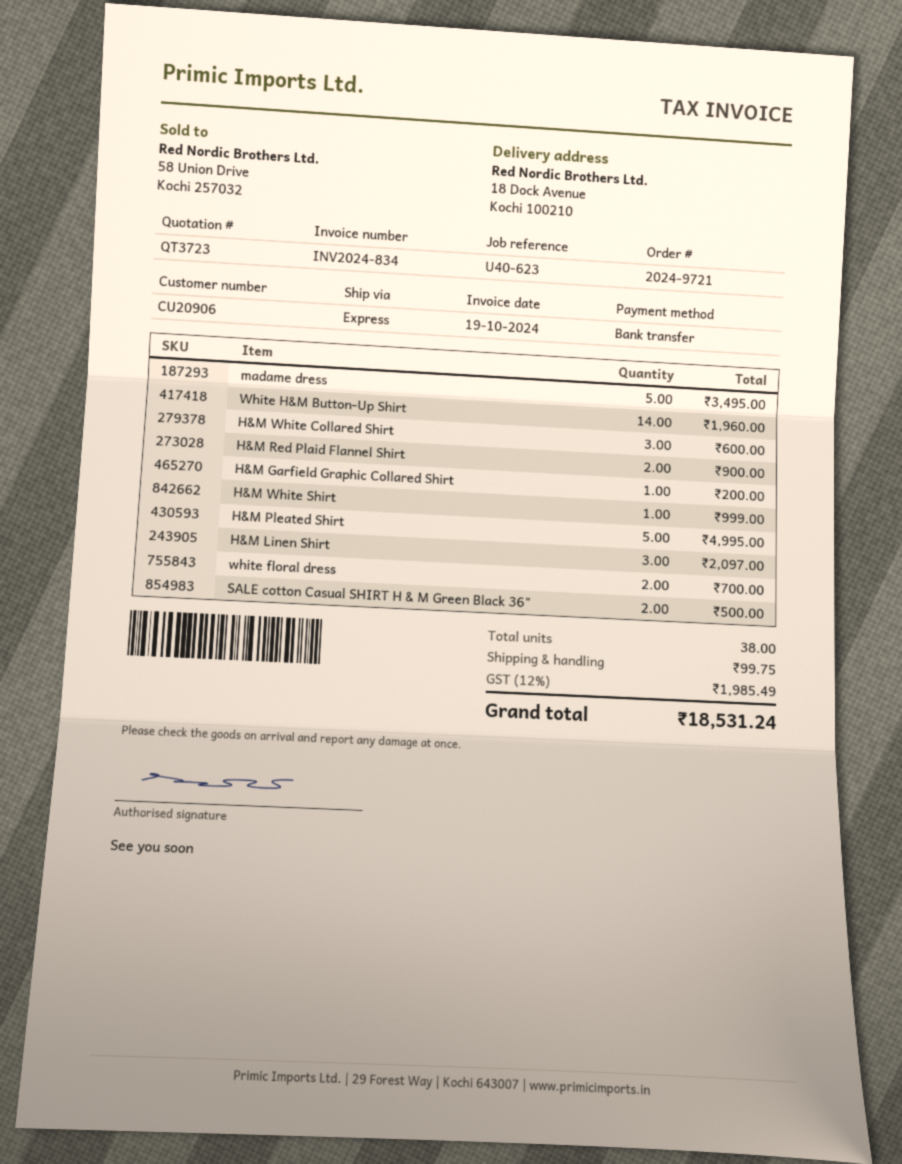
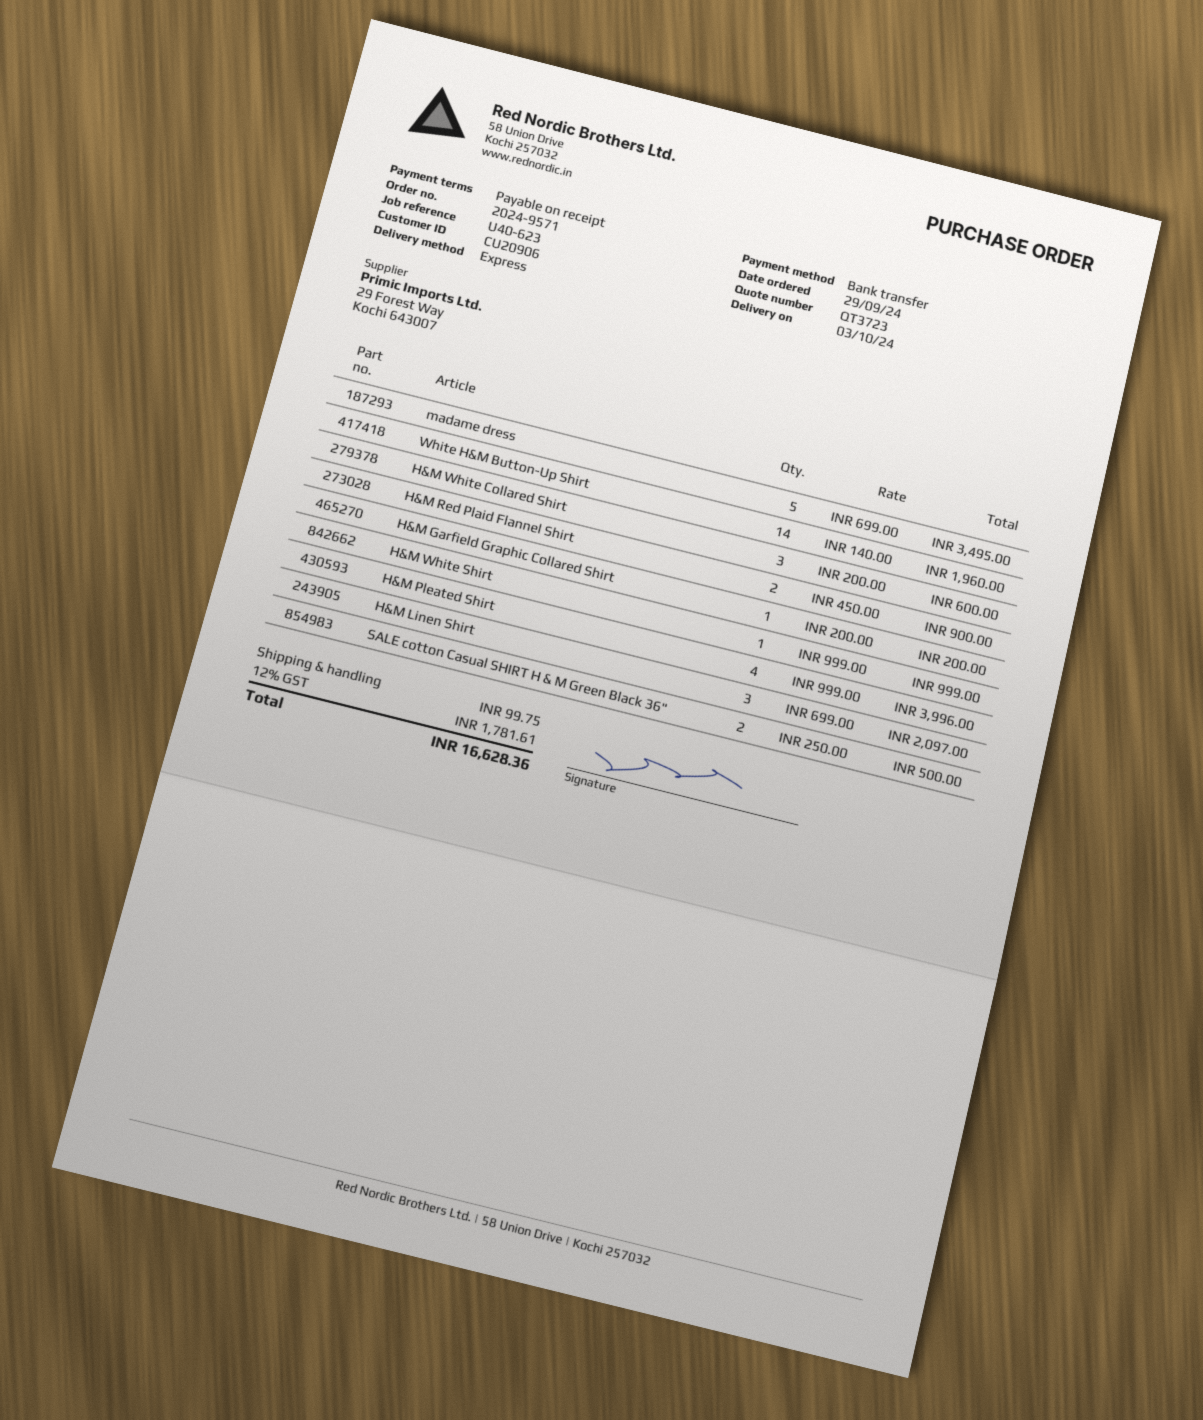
order number: 2024-9721 -> 2024-9571
H&M Pleated Shirt: 5 for 4995.00 -> 4 for 3996.00
white floral dress: 2 for 700.00 -> none
tax: 12% = 1985.49 -> 12% = 1781.61
total: 18531.24 -> 16628.36

